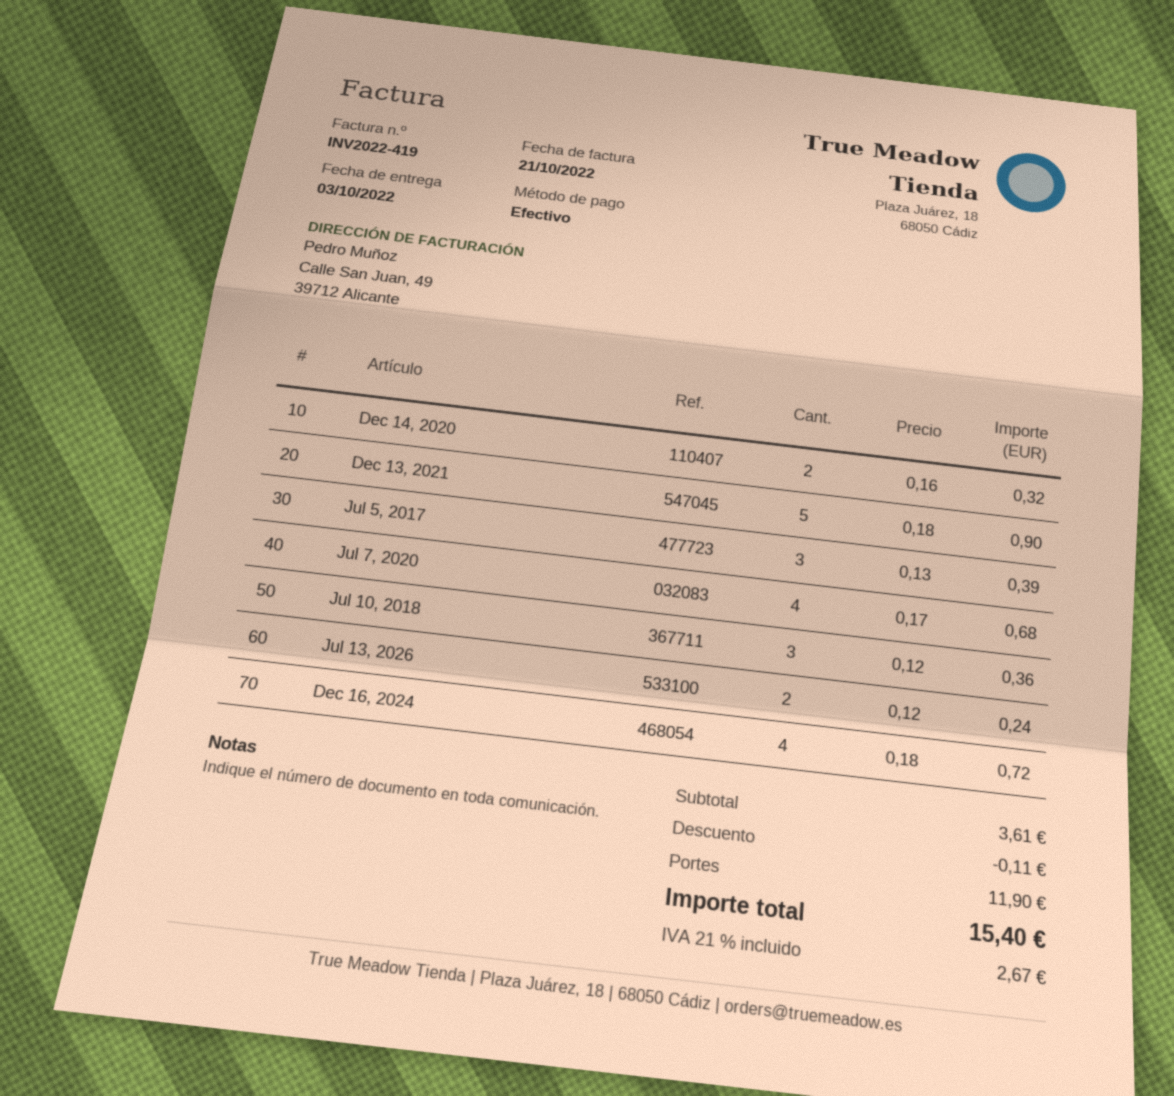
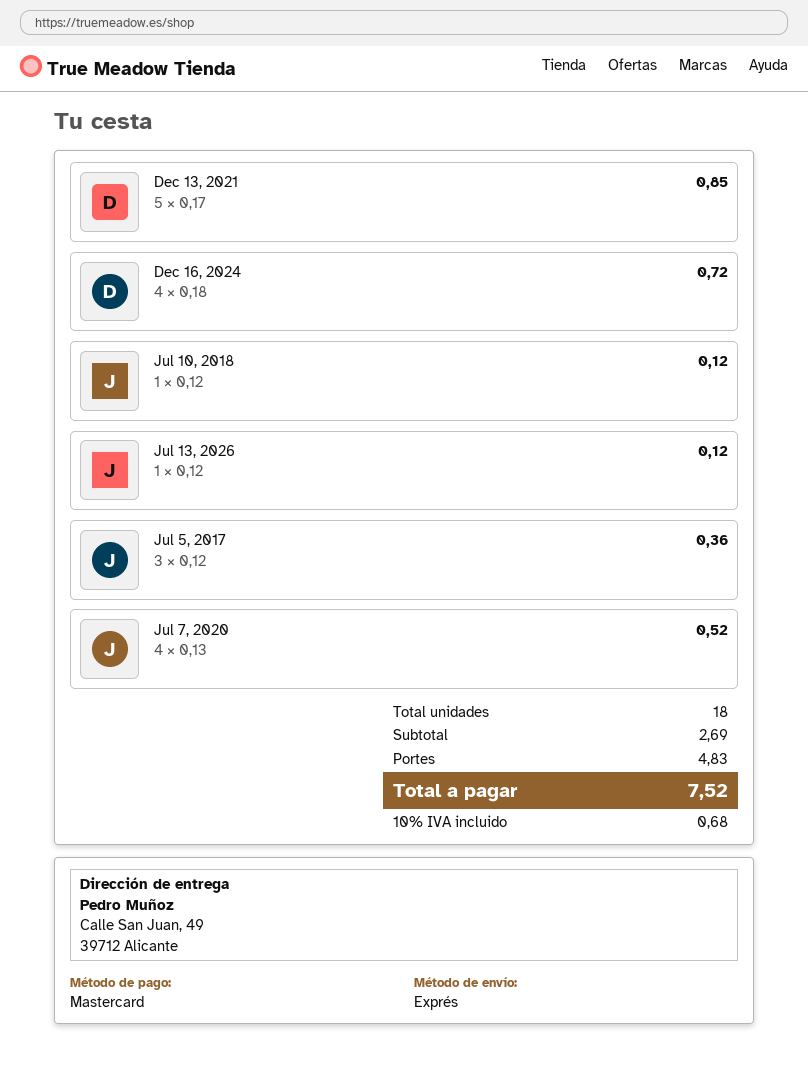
payment method: cash -> Mastercard
Dec 14, 2020: 2 x 0.16 = 0.32 -> none
Dec 13, 2021: 5 x 0.18 = 0.90 -> 5 x 0.17 = 0.85
Jul 5, 2017: 3 x 0.13 = 0.39 -> 3 x 0.12 = 0.36
Jul 7, 2020: 4 x 0.17 = 0.68 -> 4 x 0.13 = 0.52
Jul 10, 2018: 3 x 0.12 = 0.36 -> 1 x 0.12 = 0.12
Jul 13, 2026: 2 x 0.12 = 0.24 -> 1 x 0.12 = 0.12
subtotal: 3.61 -> 2.69
discount: 0.11 -> none
shipping: 11.90 -> 4.83
tax: 21% = 2.67 -> 10% = 0.68
total: 15.40 -> 7.52

